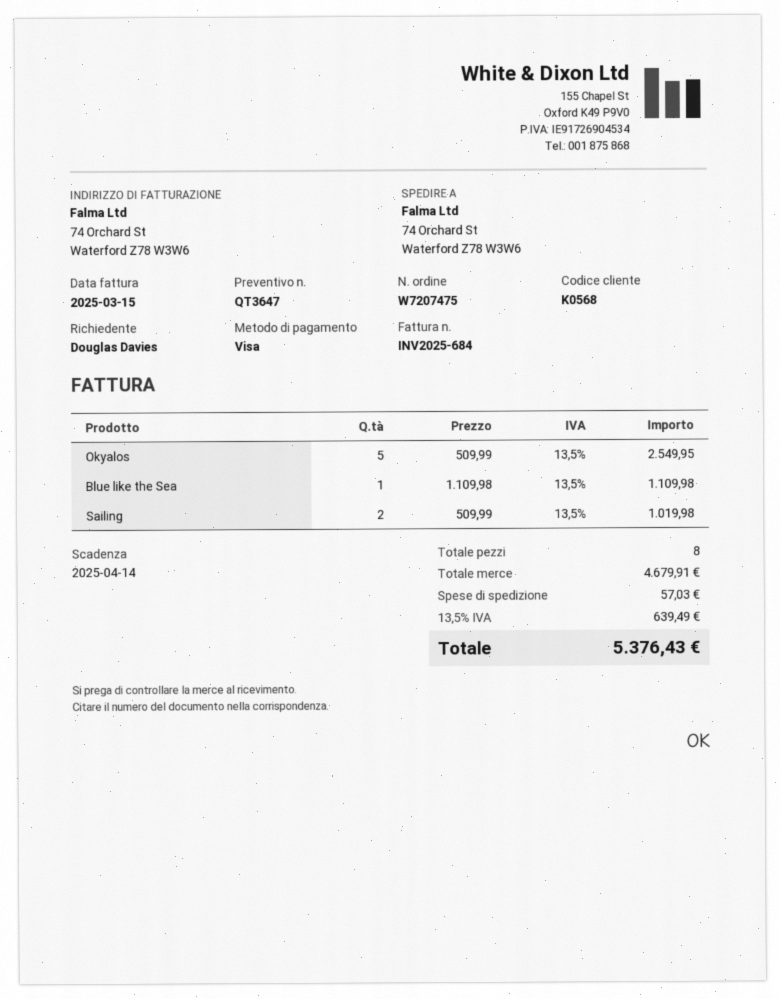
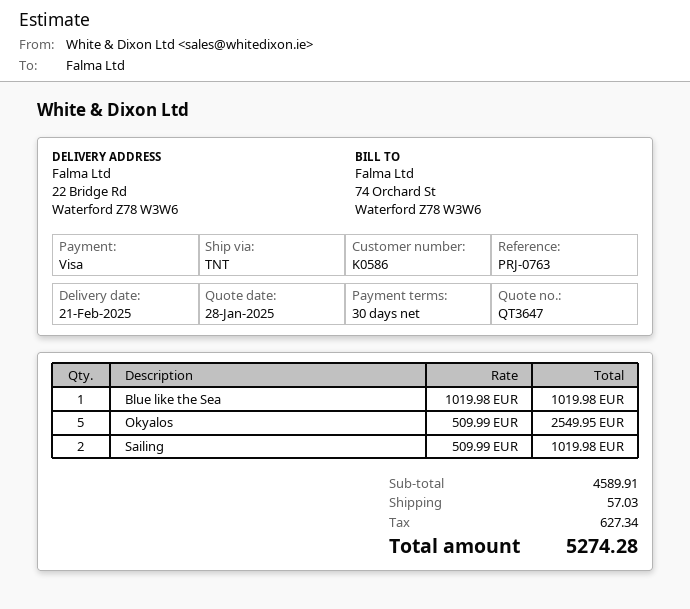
customer number: K0568 -> K0586
ship to: 74 Orchard St, Waterford Z78 W3W6 -> 22 Bridge Rd, Waterford Z78 W3W6
Blue like the Sea: 1 x 1109.98 = 1109.98 -> 1 x 1019.98 = 1019.98
subtotal: 4679.91 -> 4589.91
tax: 639.49 -> 627.34
total: 5376.43 -> 5274.28

